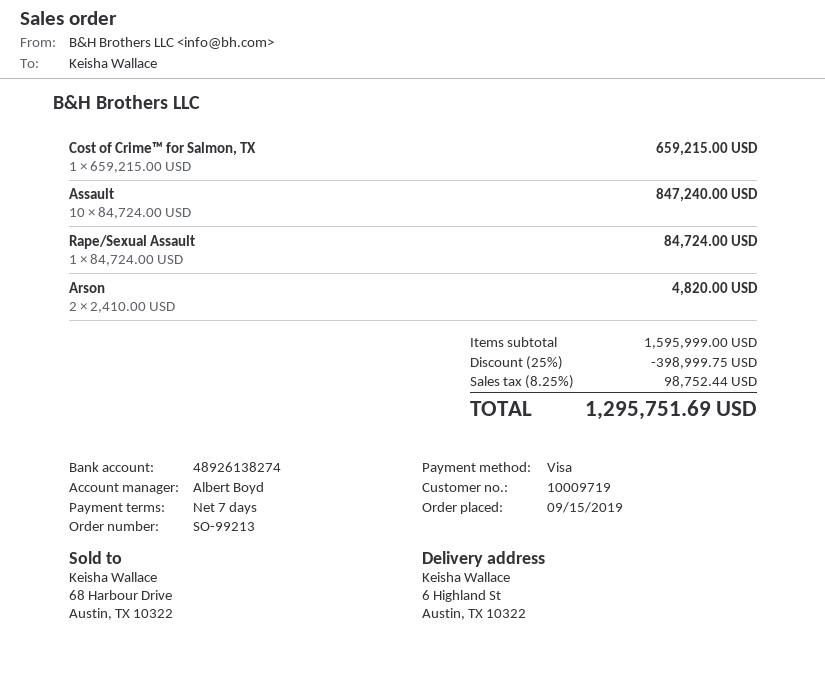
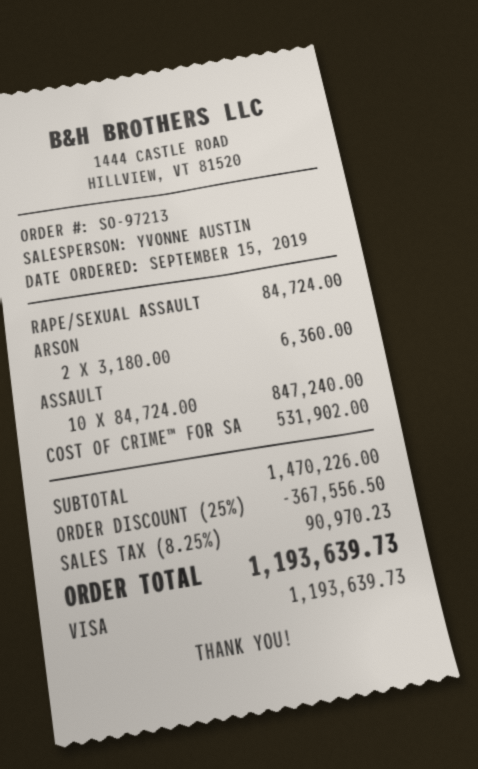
order number: SO-99213 -> SO-97213
sales rep: Albert Boyd -> YVONNE AUSTIN
Cost of Crime™ for Salmon, TX: 1 x 659215.00 = 659215.00 -> 1 x 531902.00 = 531902.00
Arson: 2 x 2410.00 = 4820.00 -> 2 x 3180.00 = 6360.00
subtotal: 1595999.00 -> 1470226.00
discount: 25% = 398999.75 -> 25% = 367556.50
tax: 8.25% = 98752.44 -> 8.25% = 90970.23
total: 1295751.69 -> 1193639.73

